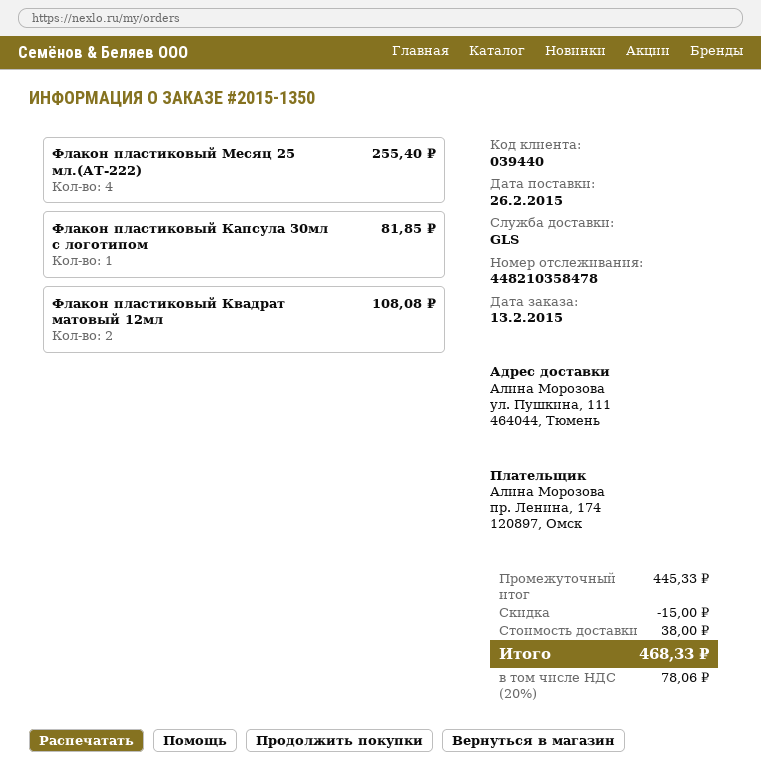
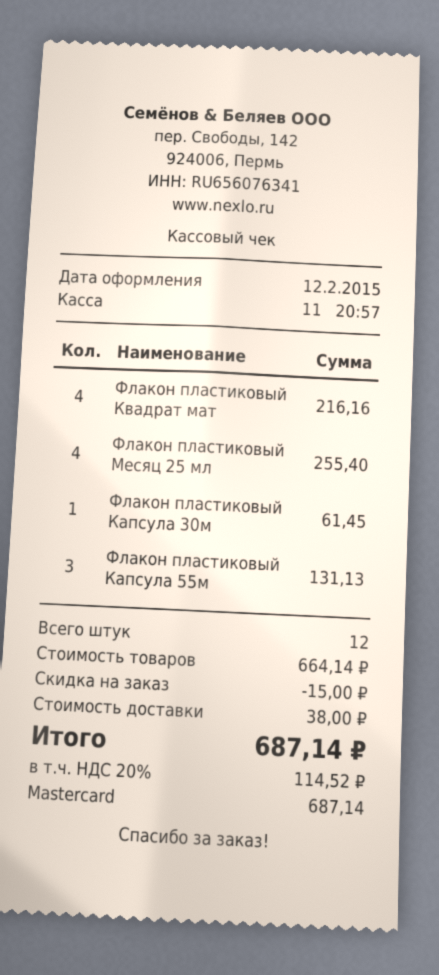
order date: 2015-02-13 -> 2015-02-12
Флакон пластиковый Капсула 30мл с логотипом: 1 for 81.85 -> 1 for 61.45
Флакон пластиковый Квадрат матовый 12мл: 2 for 108.08 -> 4 for 216.16
Флакон пластиковый Капсула 55м: none -> 3 for 131.13
subtotal: 445.33 -> 664.14
tax: 20% = 78.06 -> 20% = 114.52
total: 468.33 -> 687.14

